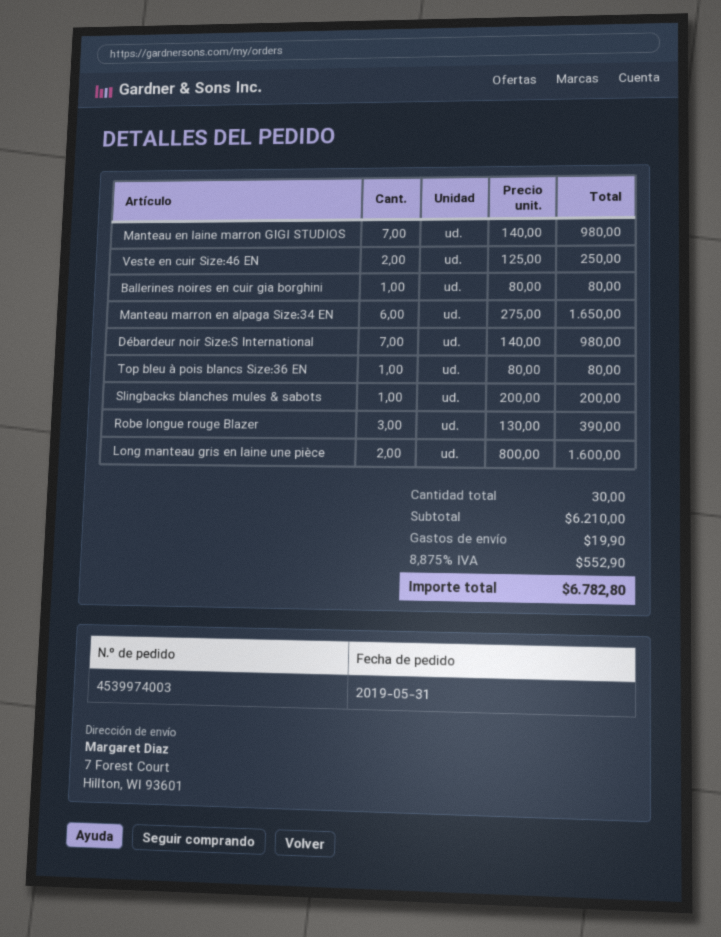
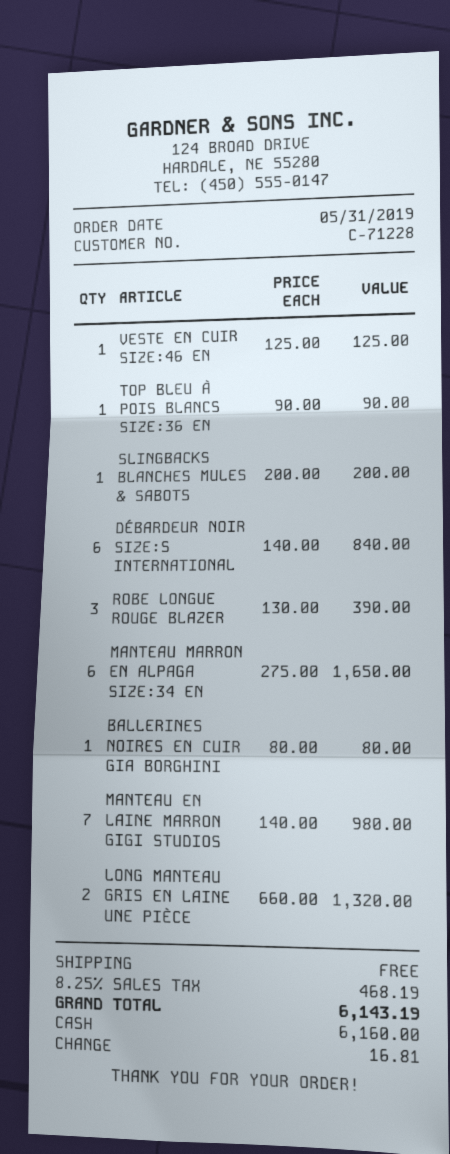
Veste en cuir Size:46 EN: 2 x 125.00 = 250.00 -> 1 x 125.00 = 125.00
Débardeur noir Size:S International: 7 x 140.00 = 980.00 -> 6 x 140.00 = 840.00
Top bleu à pois blancs Size:36 EN: 1 x 80.00 = 80.00 -> 1 x 90.00 = 90.00
Long manteau gris en laine une pièce: 2 x 800.00 = 1600.00 -> 2 x 660.00 = 1320.00
shipping: 19.90 -> 0.00
tax: 8.875% = 552.90 -> 8.25% = 468.19
total: 6782.80 -> 6143.19

